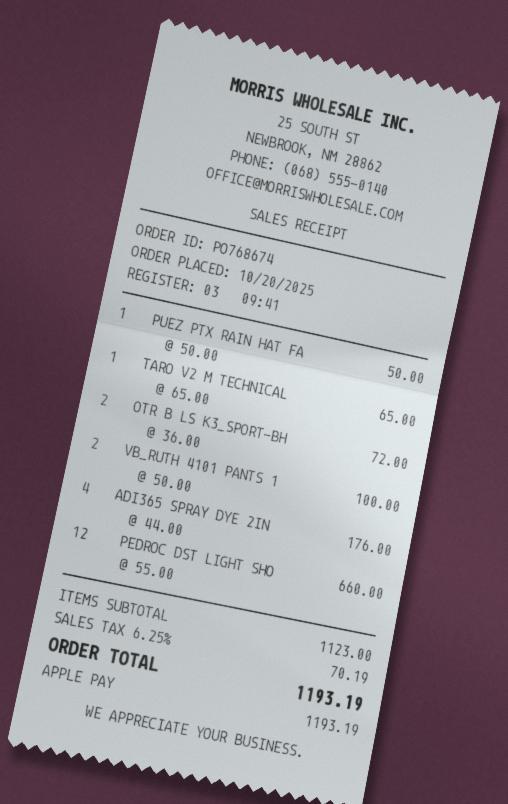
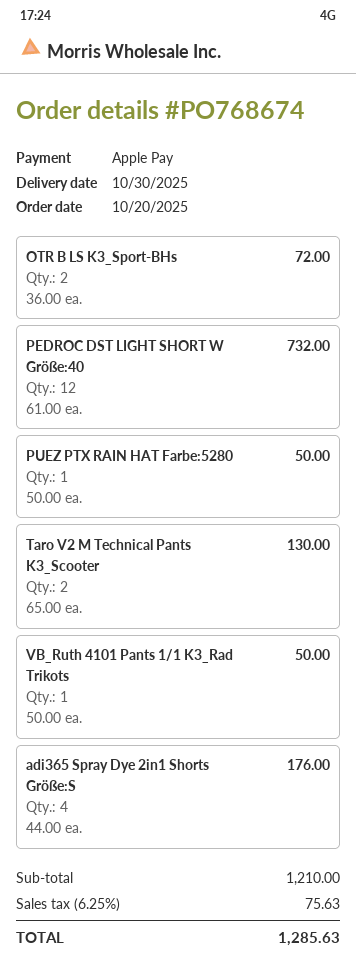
TARO V2 M TECHNICAL: 1 x 65.00 = 65.00 -> 2 x 65.00 = 130.00
VB_RUTH 4101 PANTS 1: 2 x 50.00 = 100.00 -> 1 x 50.00 = 50.00
PEDROC DST LIGHT SHO: 12 x 55.00 = 660.00 -> 12 x 61.00 = 732.00
subtotal: 1123.00 -> 1210.00
tax: 6.25% = 70.19 -> 6.25% = 75.63
total: 1193.19 -> 1285.63

